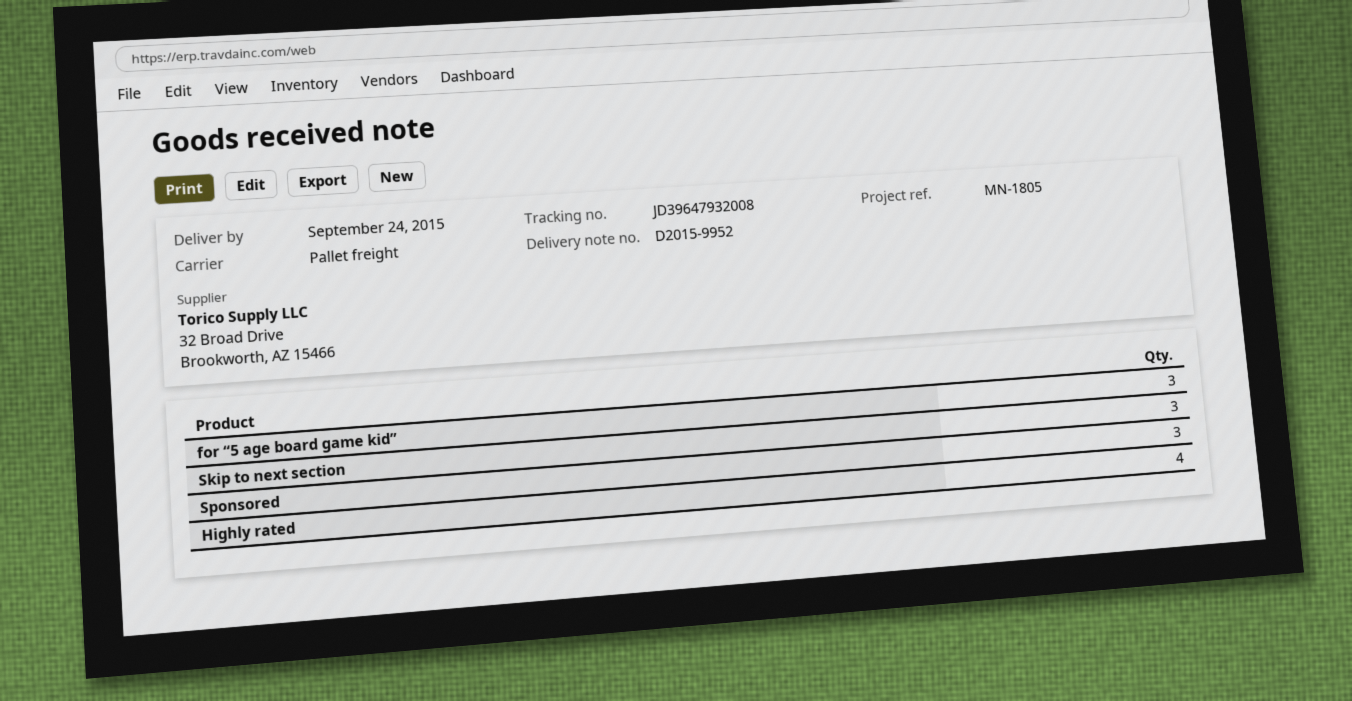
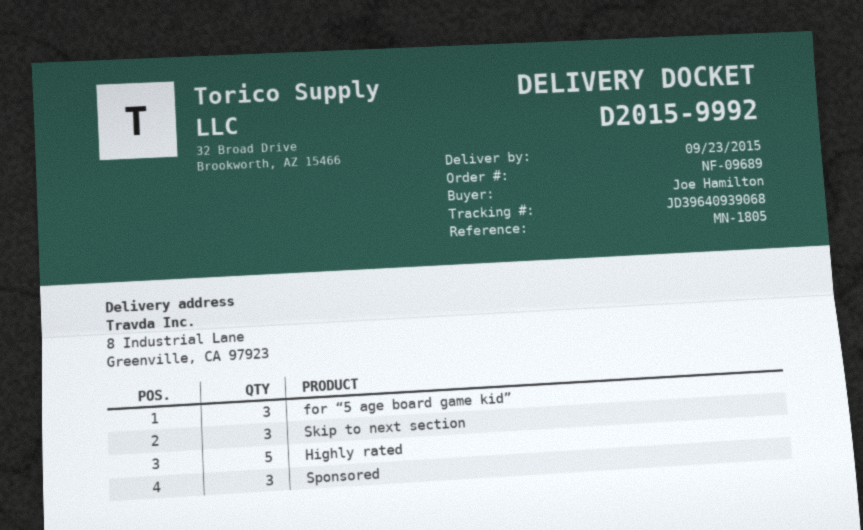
delivery note number: D2015-9952 -> D2015-9992
delivery date: 2015-09-24 -> 2015-09-23
tracking number: JD39647932008 -> JD39640939068
Highly rated: 4 -> 5

